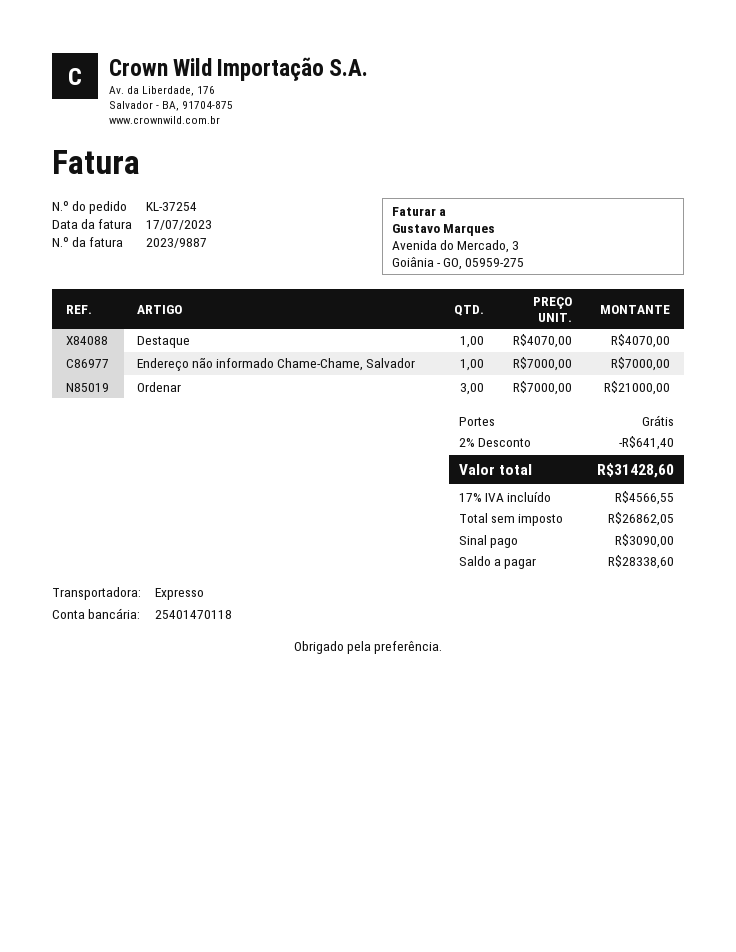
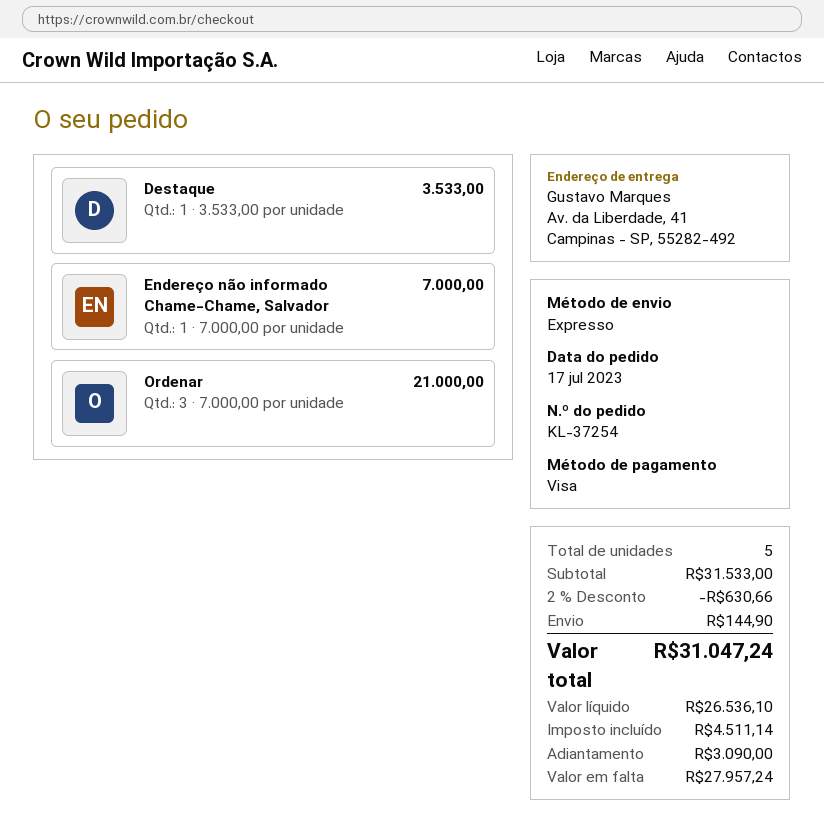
Destaque: 1 x 4070.00 = 4070.00 -> 1 x 3533.00 = 3533.00
discount: 2% = 641.40 -> 2% = 630.66
shipping: 0.00 -> 144.90
net: 26862.05 -> 26536.10
tax: 4566.55 -> 4511.14
total: 31428.60 -> 31047.24
balance: 28338.60 -> 27957.24

